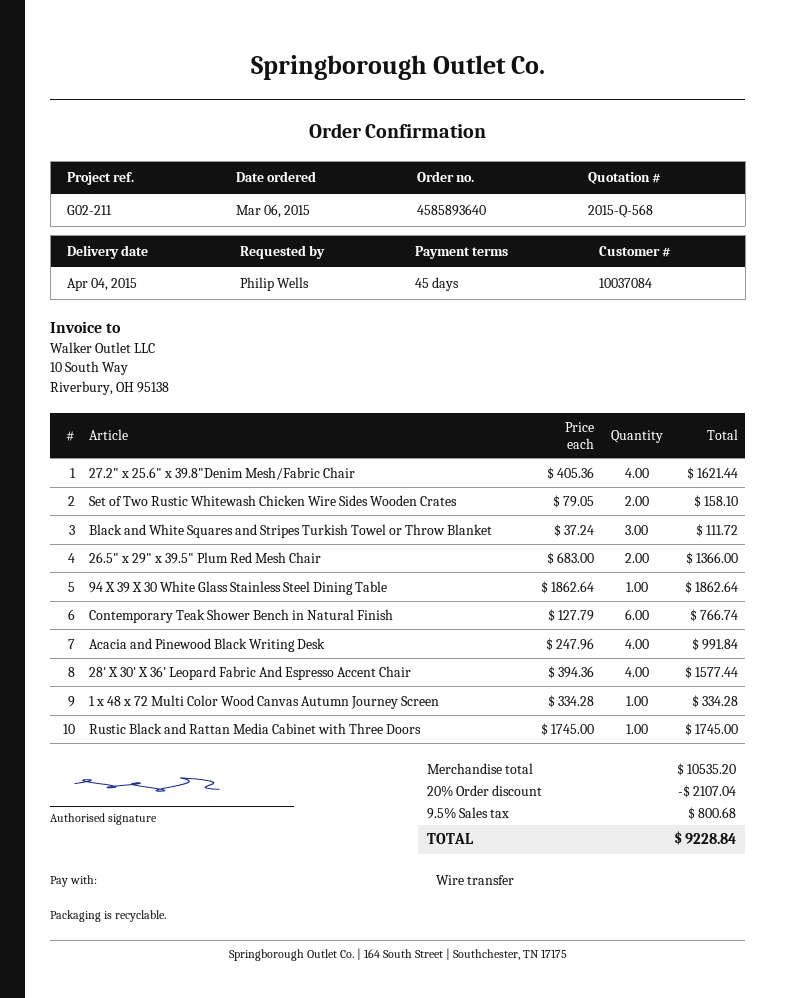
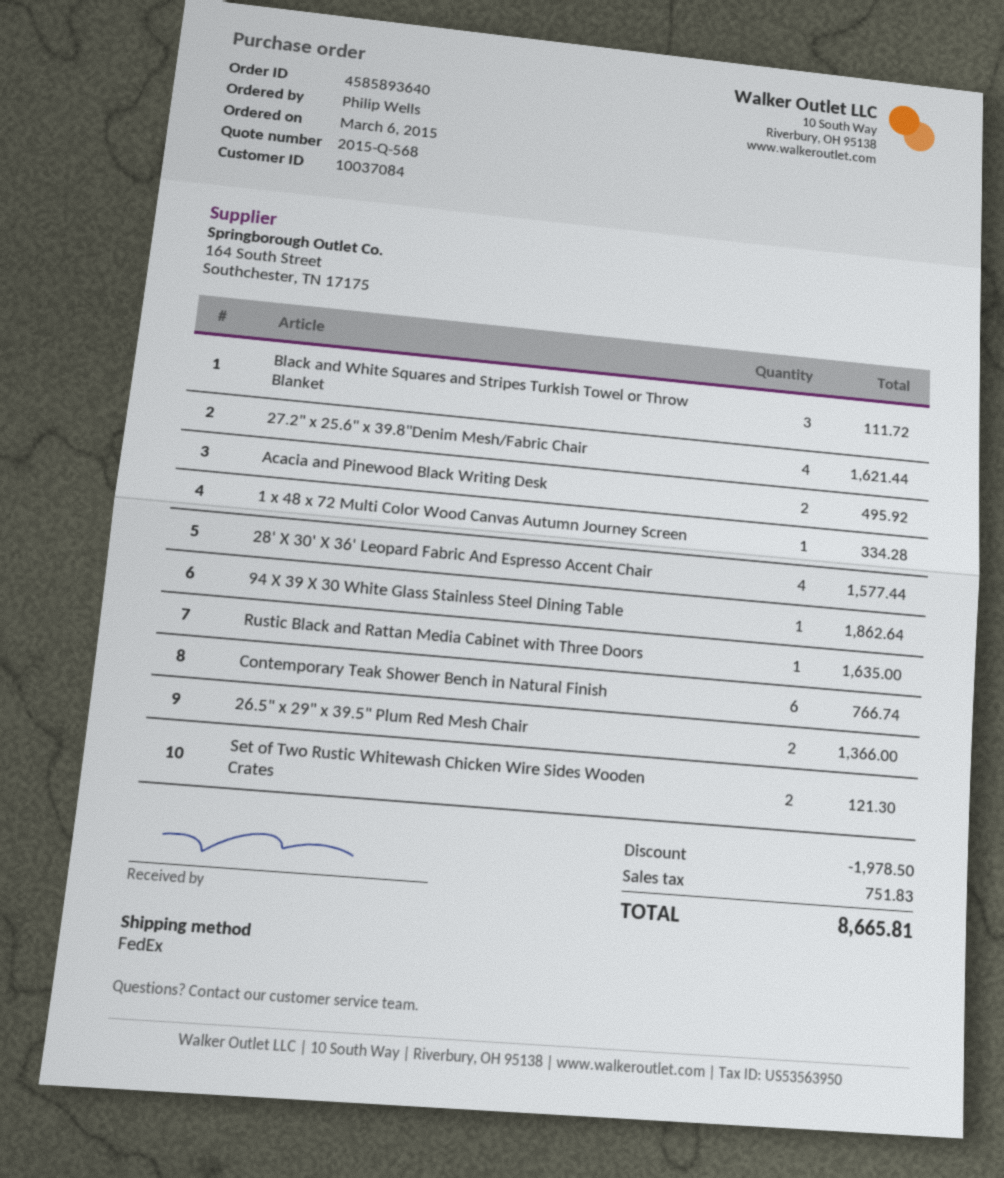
Set of Two Rustic Whitewash Chicken Wire Sides Wooden Crates: 2 for 158.10 -> 2 for 121.30
Acacia and Pinewood Black Writing Desk: 4 for 991.84 -> 2 for 495.92
Rustic Black and Rattan Media Cabinet with Three Doors: 1 for 1745.00 -> 1 for 1635.00
discount: 2107.04 -> 1978.50
tax: 800.68 -> 751.83
total: 9228.84 -> 8665.81

